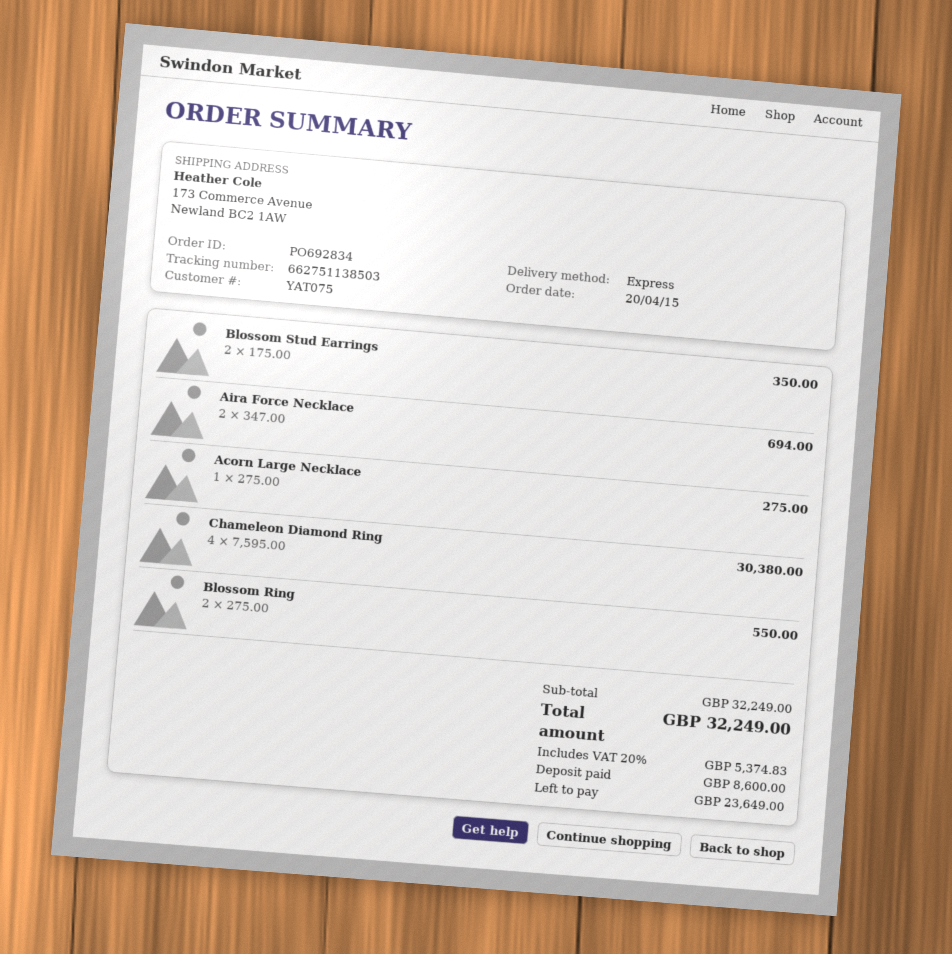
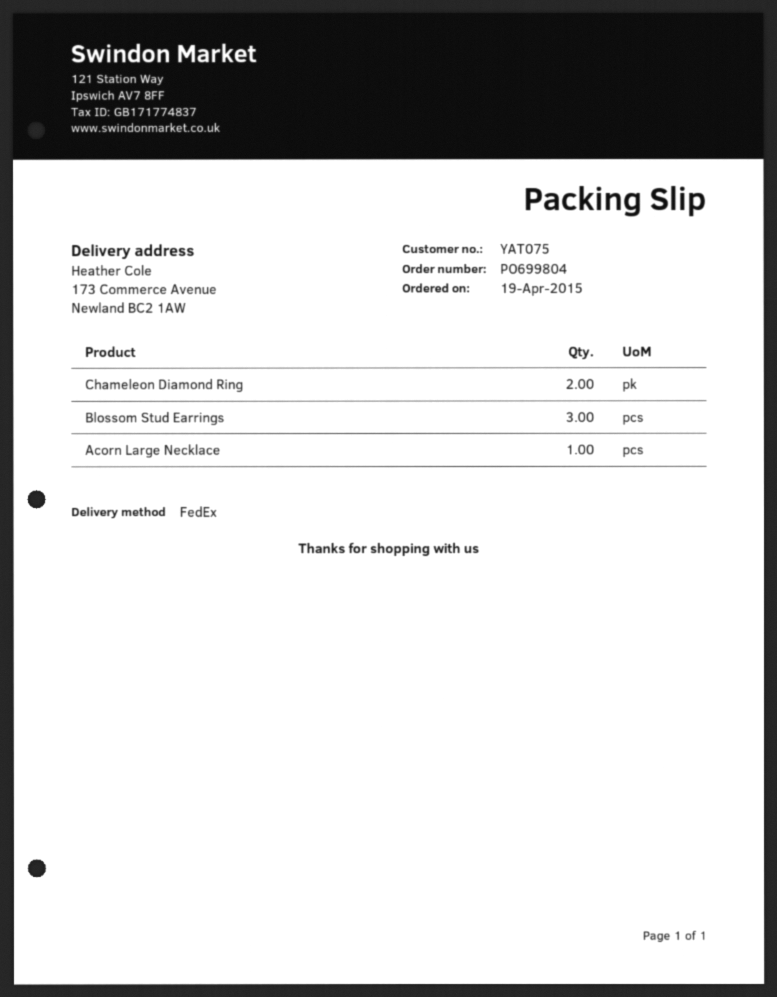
order number: PO692834 -> PO699804
order date: 2015-04-20 -> 2015-04-19
shipping method: express -> FedEx
Blossom Stud Earrings: 2 -> 3
Aira Force Necklace: 2 -> none
Chameleon Diamond Ring: 4 -> 2
Blossom Ring: 2 -> none

